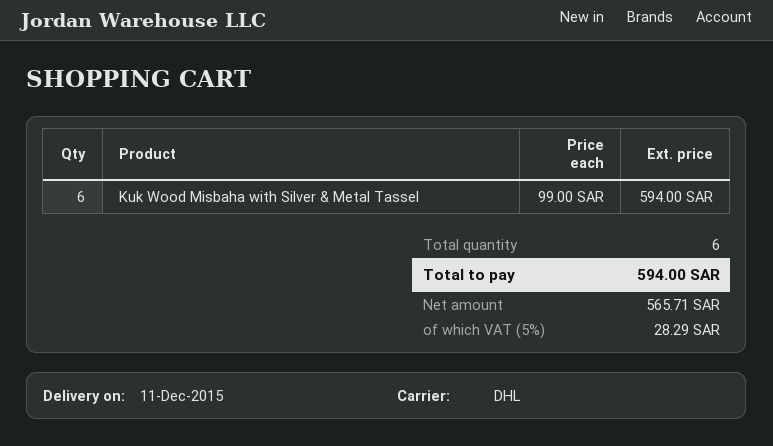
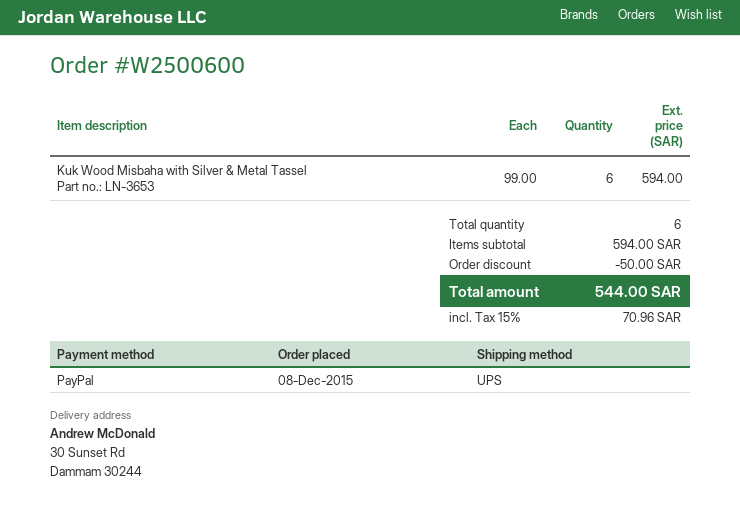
shipping method: DHL -> UPS
discount: none -> 50.00
tax: 5% = 28.29 -> 15% = 70.96
total: 594.00 -> 544.00

